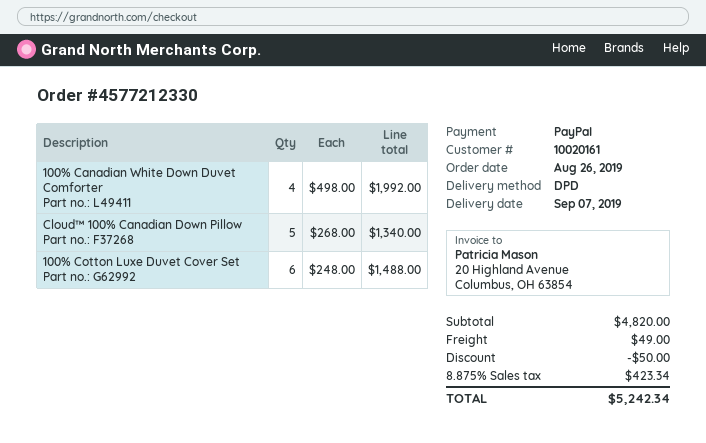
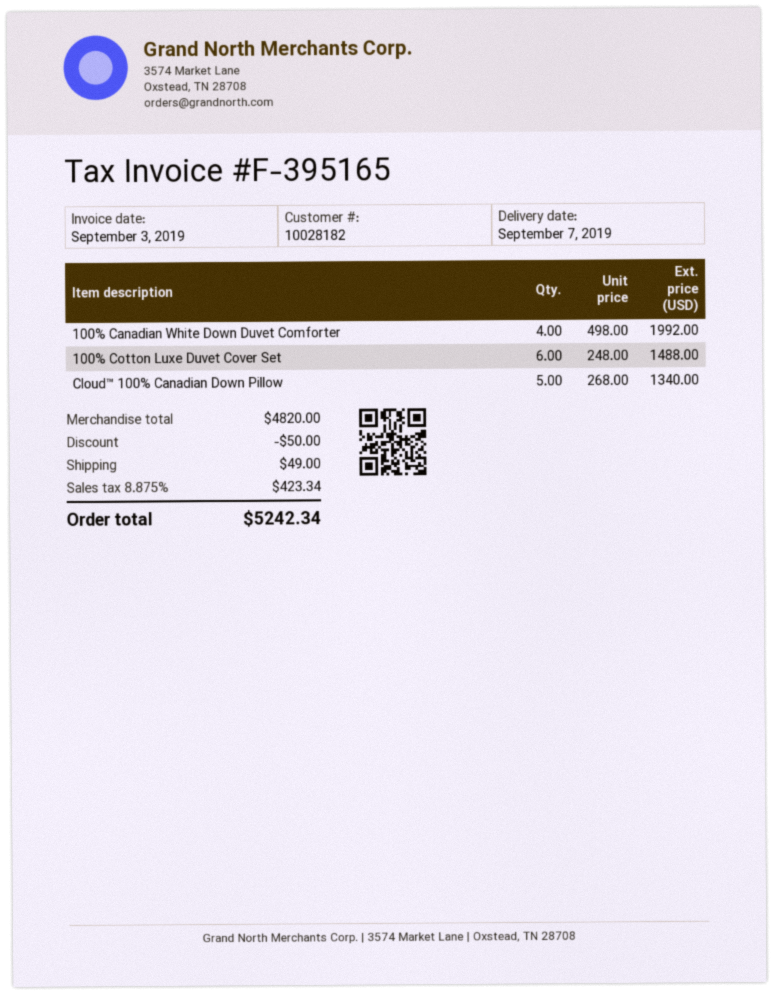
customer number: 10020161 -> 10028182

